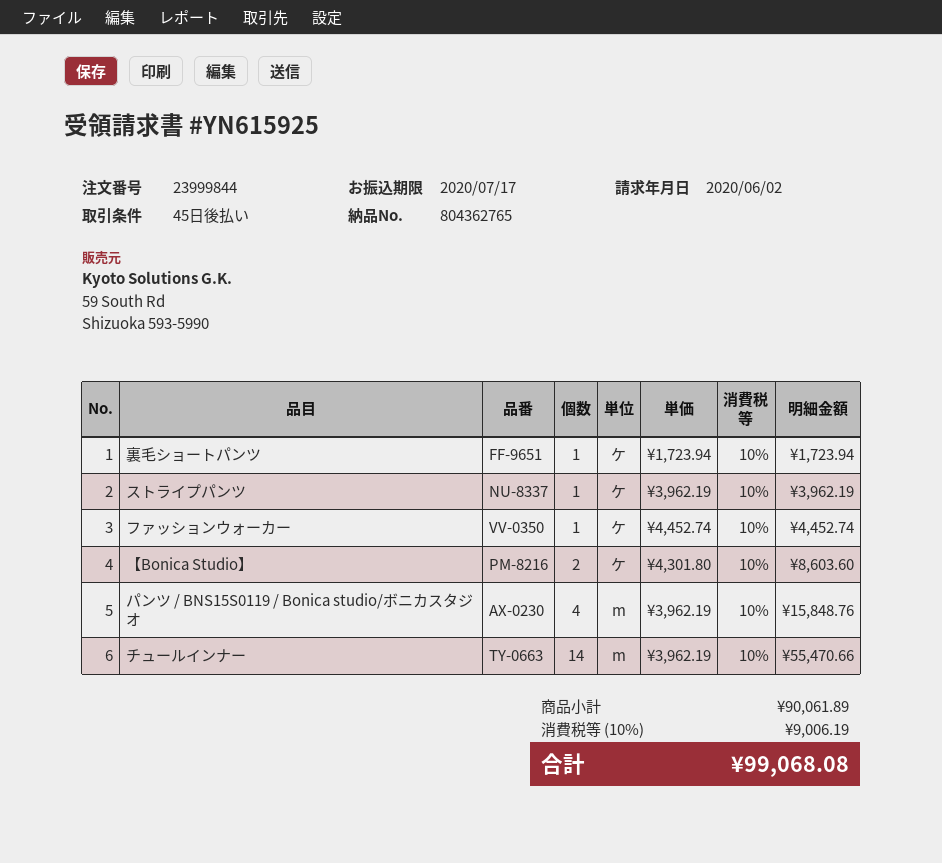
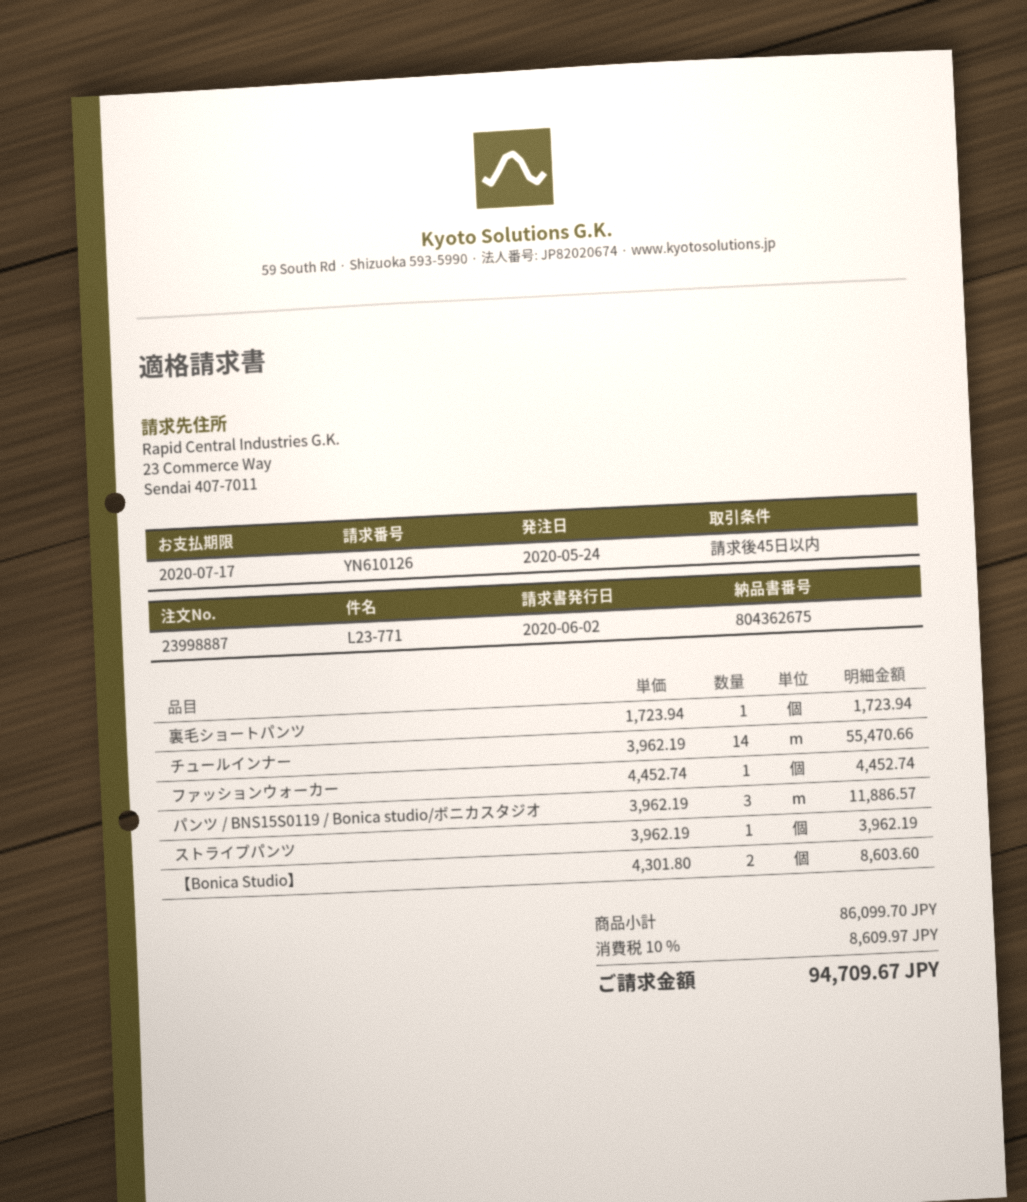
order number: 23999844 -> 23998887
delivery note number: 804362765 -> 804362675
invoice number: YN615925 -> YN610126
パンツ / BNS15S0119 / Bonica studio/ボニカスタジオ: 4 x 3962.19 = 15848.76 -> 3 x 3962.19 = 11886.57
subtotal: 90061.89 -> 86099.70
tax: 10% = 9006.19 -> 10% = 8609.97
total: 99068.08 -> 94709.67

